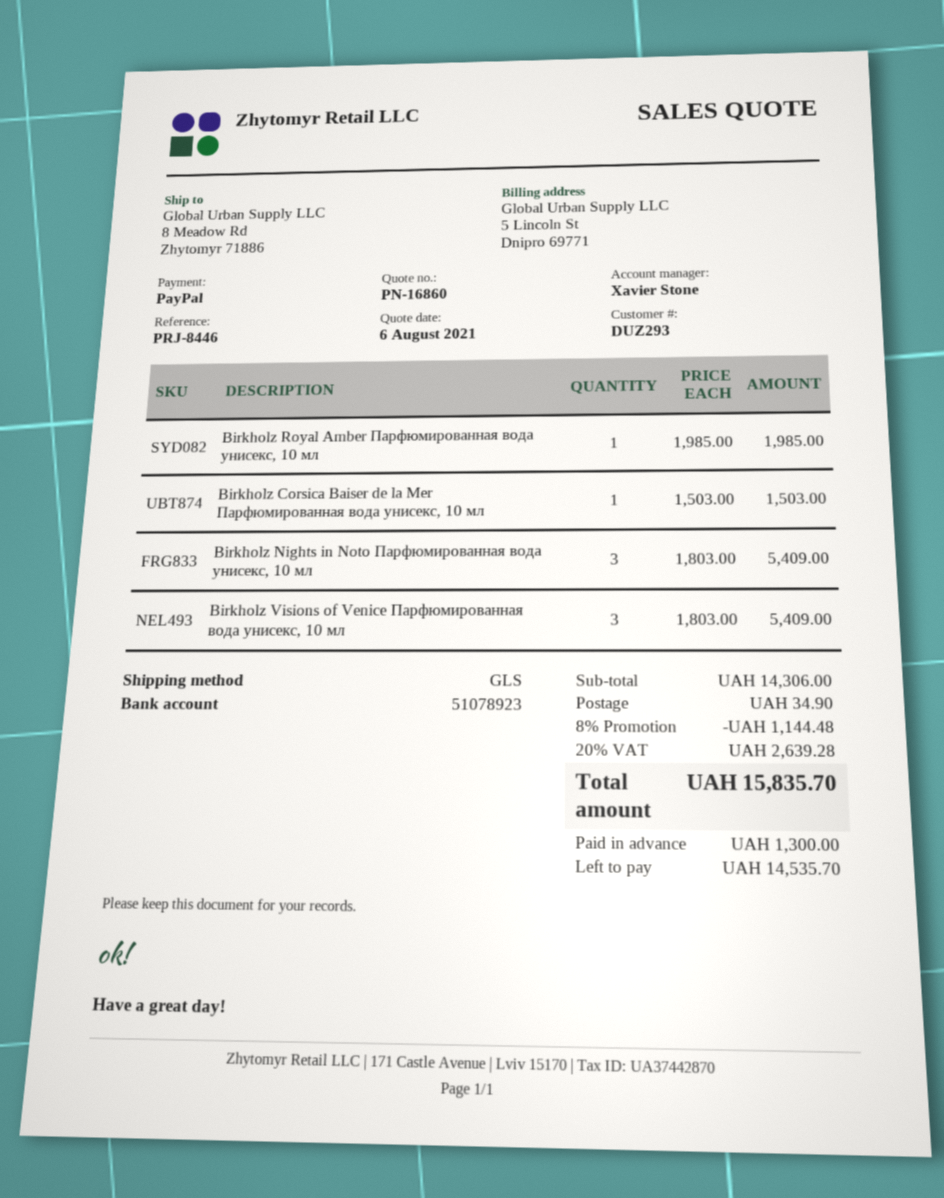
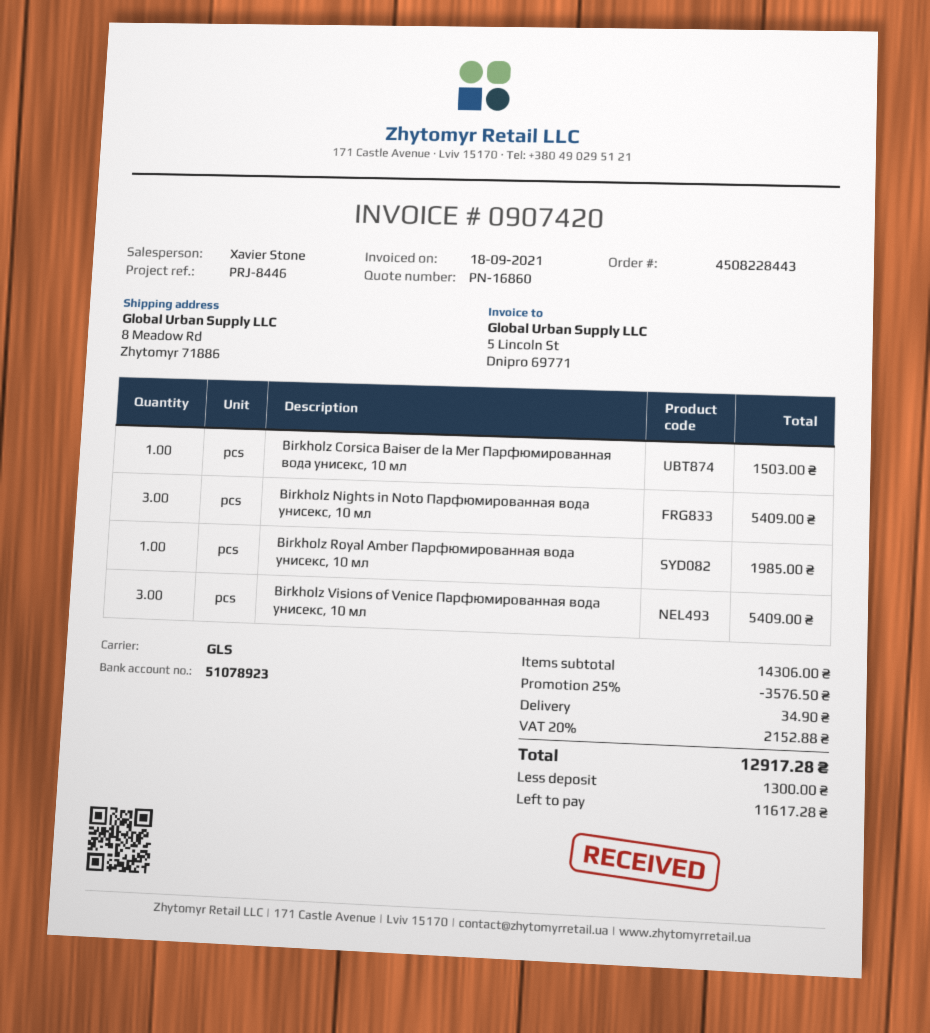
discount: 8% = 1144.48 -> 25% = 3576.50
tax: 20% = 2639.28 -> 20% = 2152.88
total: 15835.70 -> 12917.28
balance: 14535.70 -> 11617.28

